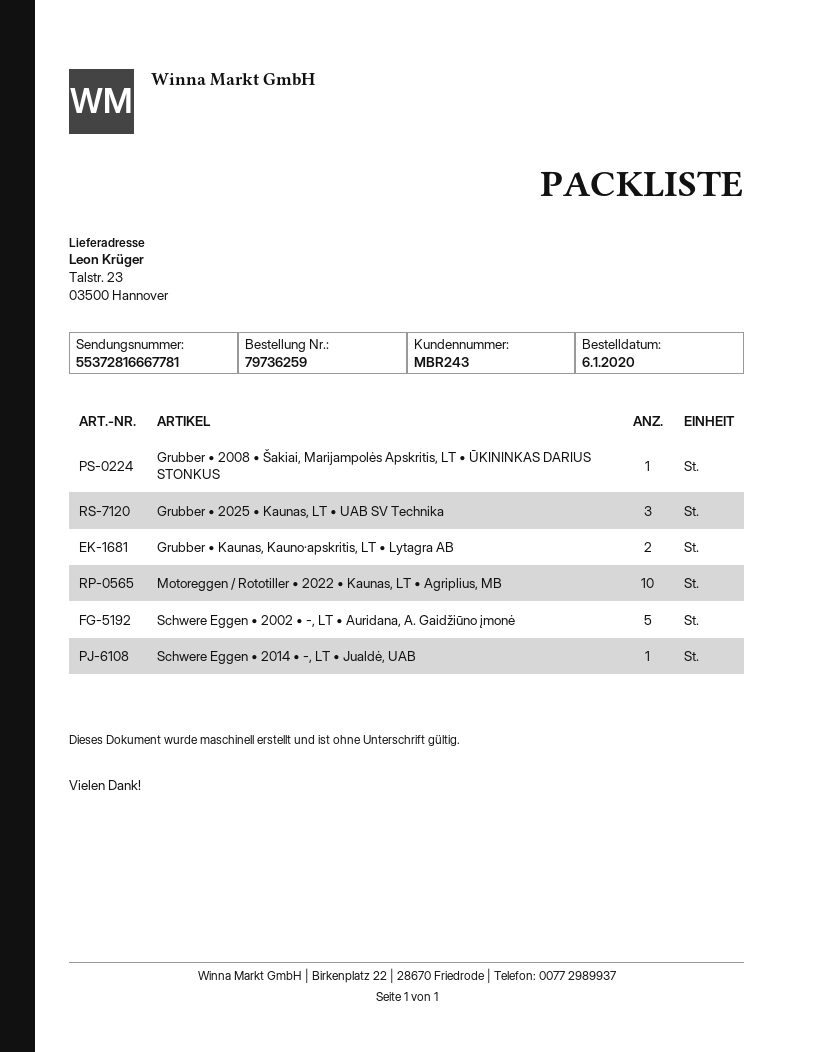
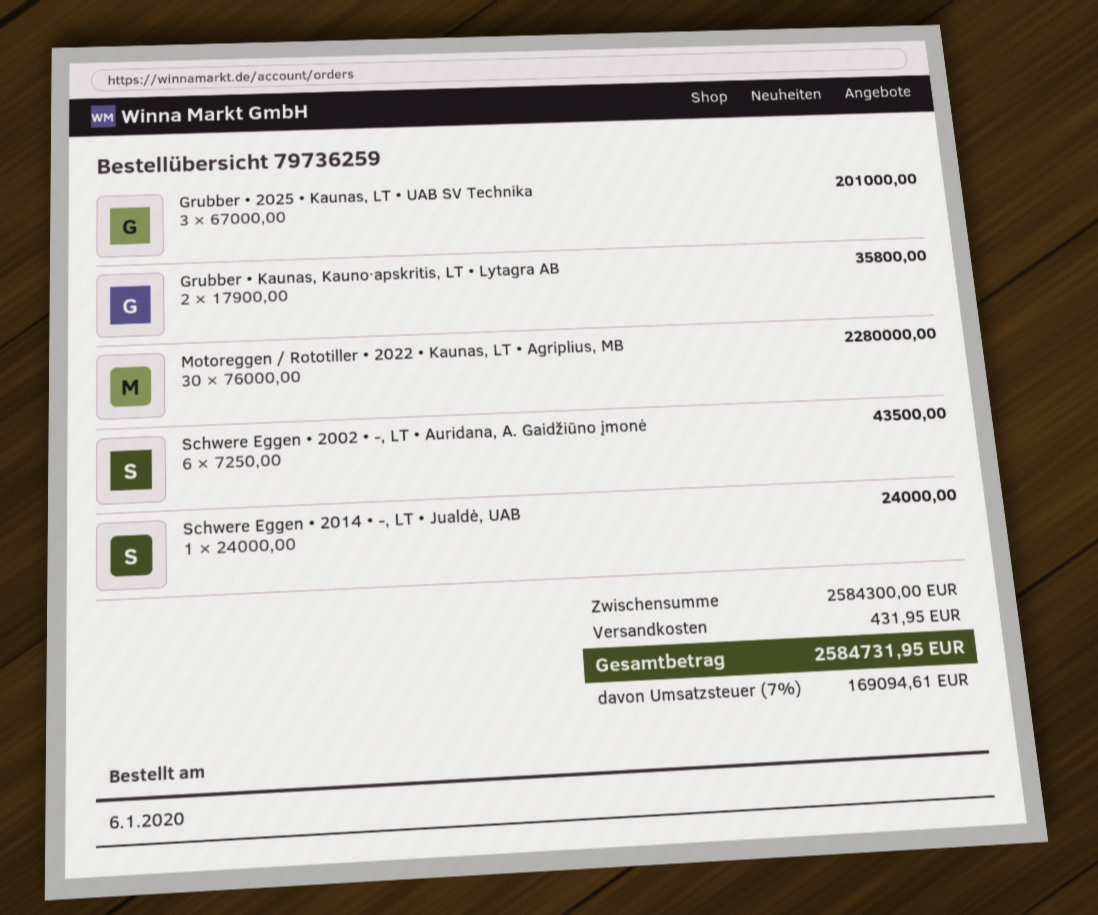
Grubber • 2008 • Šakiai, Marijampolės Apskritis, LT • ŪKININKAS DARIUS STONKUS: 1 -> none
Motoreggen / Rototiller • 2022 • Kaunas, LT • Agriplius, MB: 10 -> 30
Schwere Eggen • 2002 • -, LT • Auridana, A. Gaidžiūno įmonė: 5 -> 6

